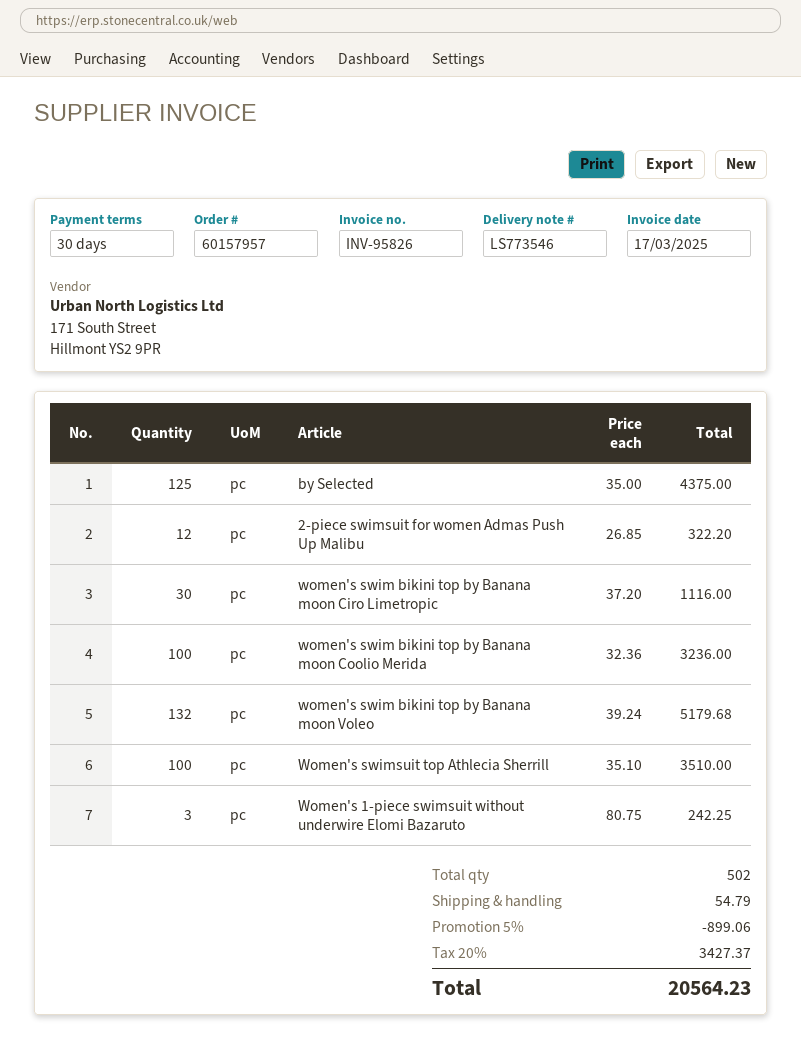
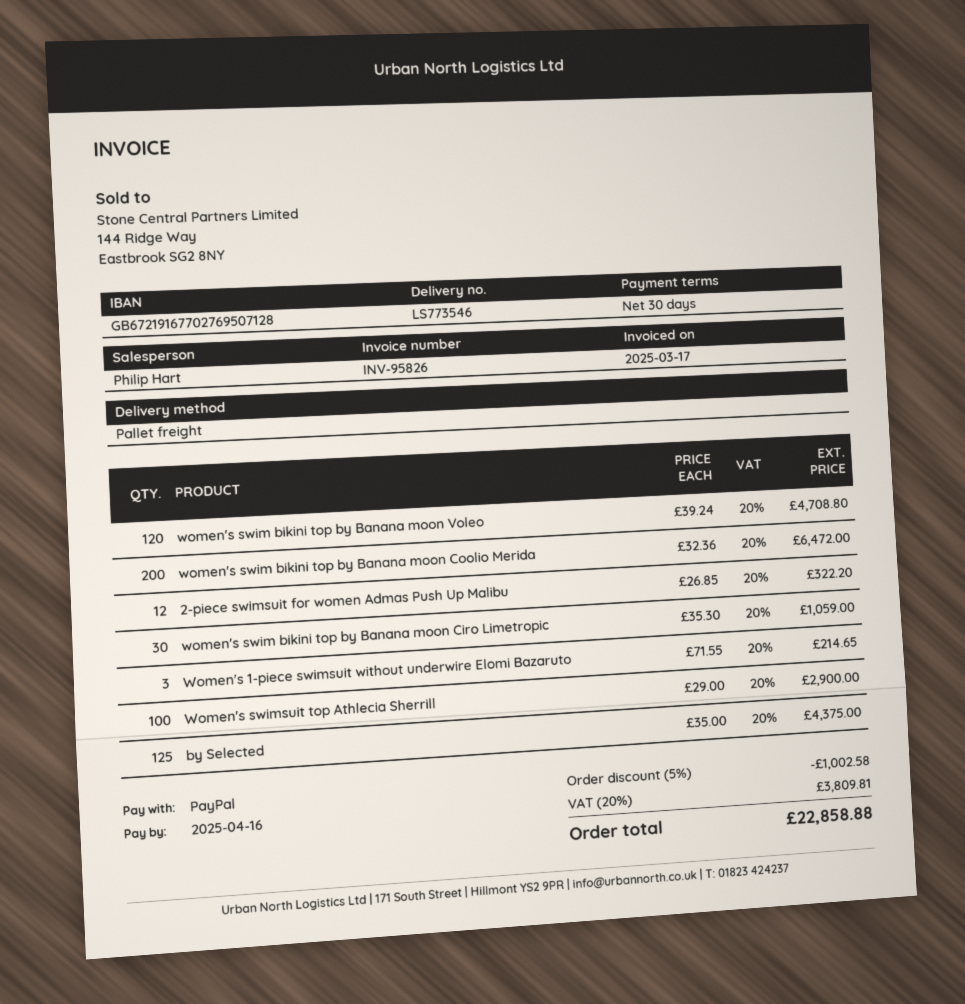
women's swim bikini top by Banana moon Ciro Limetropic: 30 x 37.20 = 1116.00 -> 30 x 35.30 = 1059.00
women's swim bikini top by Banana moon Coolio Merida: 100 x 32.36 = 3236.00 -> 200 x 32.36 = 6472.00
women's swim bikini top by Banana moon Voleo: 132 x 39.24 = 5179.68 -> 120 x 39.24 = 4708.80
Women's swimsuit top Athlecia Sherrill: 100 x 35.10 = 3510.00 -> 100 x 29.00 = 2900.00
Women's 1-piece swimsuit without underwire Elomi Bazaruto: 3 x 80.75 = 242.25 -> 3 x 71.55 = 214.65
discount: 5% = 899.06 -> 5% = 1002.58
shipping: 54.79 -> none
tax: 20% = 3427.37 -> 20% = 3809.81
total: 20564.23 -> 22858.88

